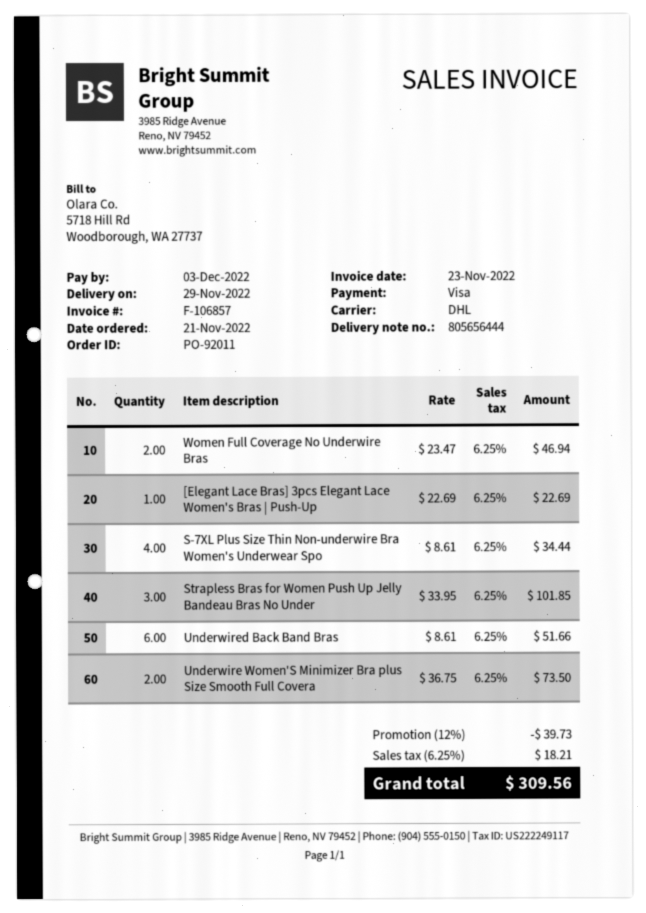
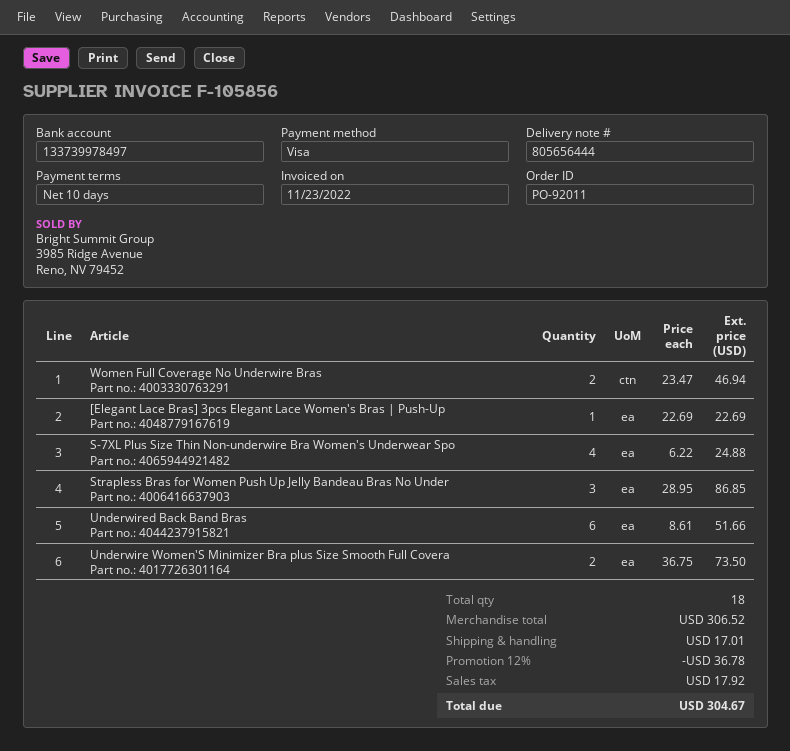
invoice number: F-106857 -> F-105856
S-7XL Plus Size Thin Non-underwire Bra Women's Underwear Spo: 4 x 8.61 = 34.44 -> 4 x 6.22 = 24.88
Strapless Bras for Women Push Up Jelly Bandeau Bras No Under: 3 x 33.95 = 101.85 -> 3 x 28.95 = 86.85
discount: 12% = 39.73 -> 12% = 36.78
shipping: none -> 17.01
tax: 18.21 -> 17.92
total: 309.56 -> 304.67

